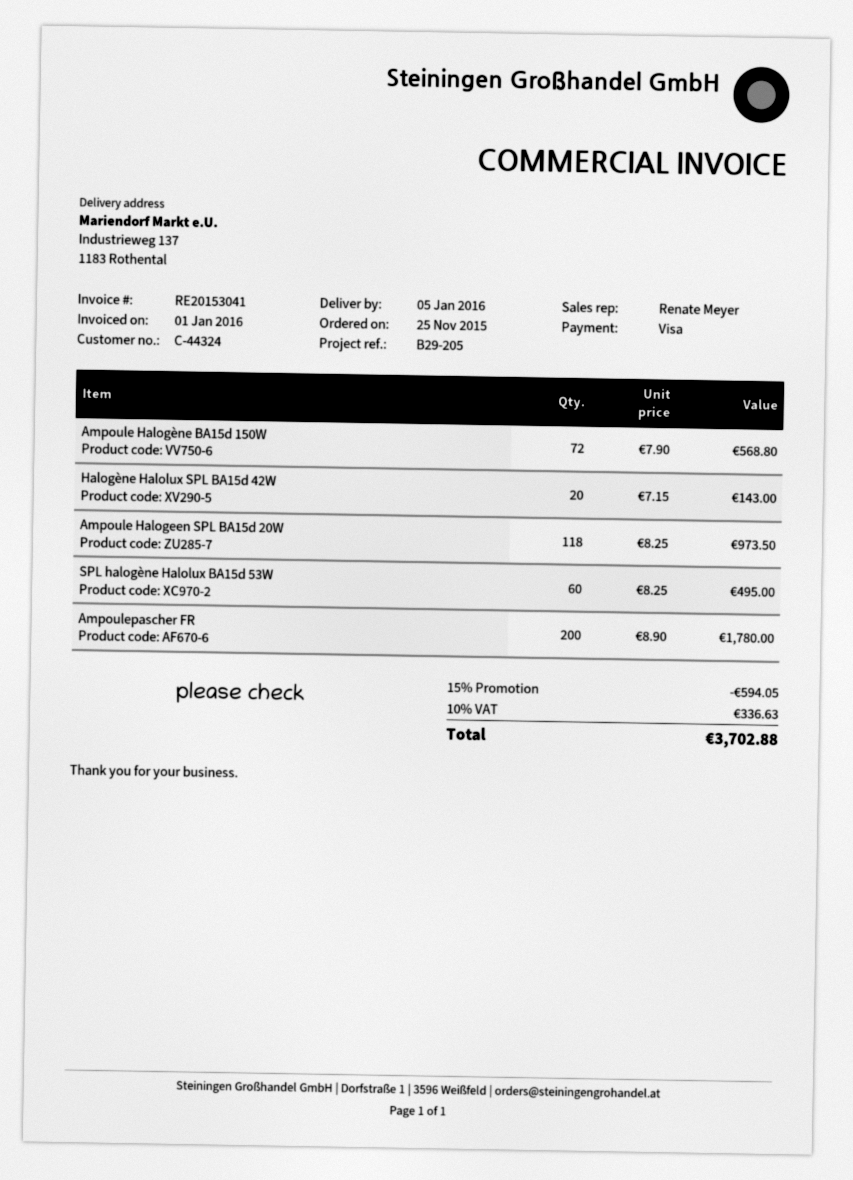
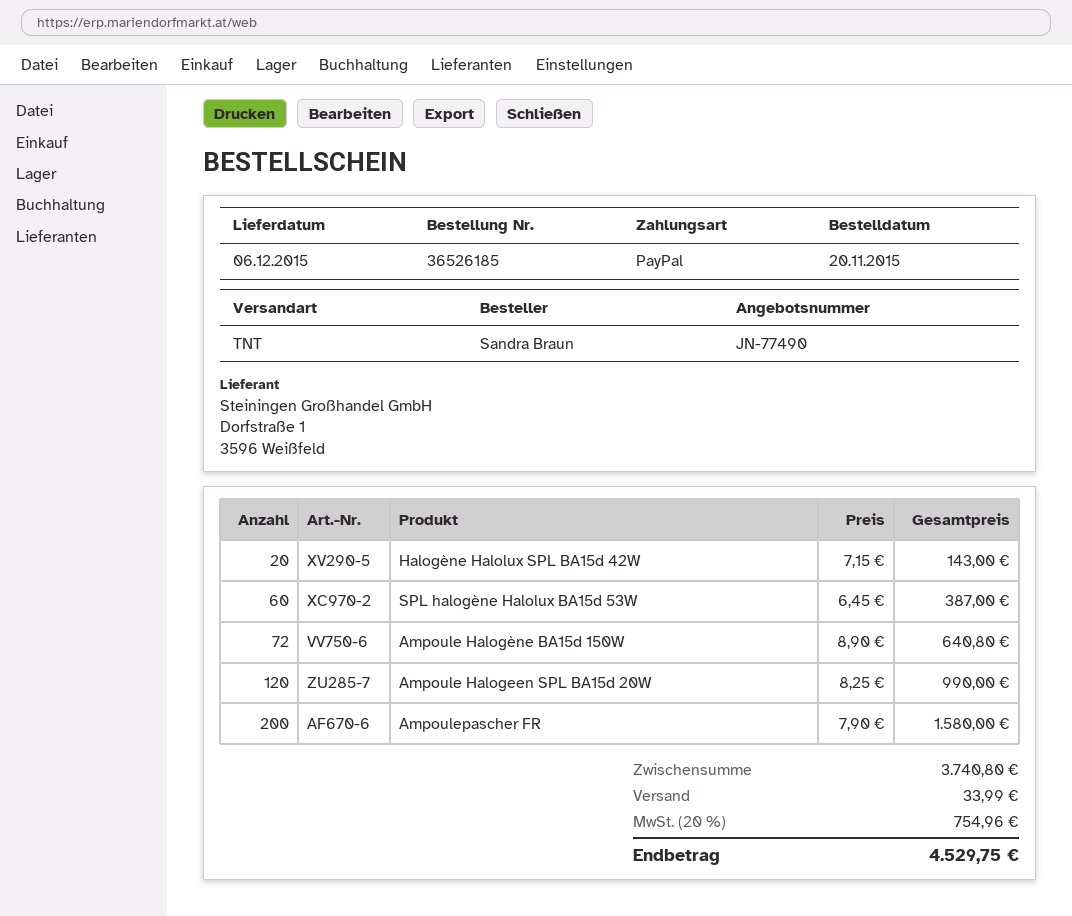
order date: 2015-11-25 -> 2015-11-20
delivery date: 2016-01-05 -> 2015-12-06
payment method: Visa -> PayPal
Ampoule Halogène BA15d 150W: 72 x 7.90 = 568.80 -> 72 x 8.90 = 640.80
Ampoule Halogeen SPL BA15d 20W: 118 x 8.25 = 973.50 -> 120 x 8.25 = 990.00
SPL halogène Halolux BA15d 53W: 60 x 8.25 = 495.00 -> 60 x 6.45 = 387.00
Ampoulepascher FR: 200 x 8.90 = 1780.00 -> 200 x 7.90 = 1580.00
discount: 15% = 594.05 -> none
shipping: none -> 33.99
tax: 10% = 336.63 -> 20% = 754.96
total: 3702.88 -> 4529.75

